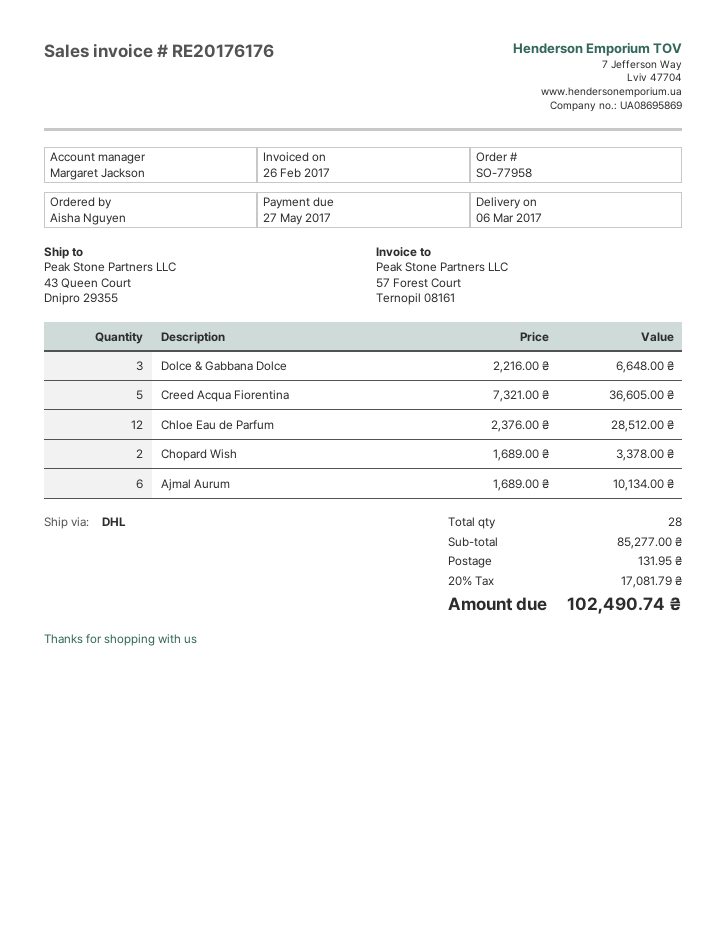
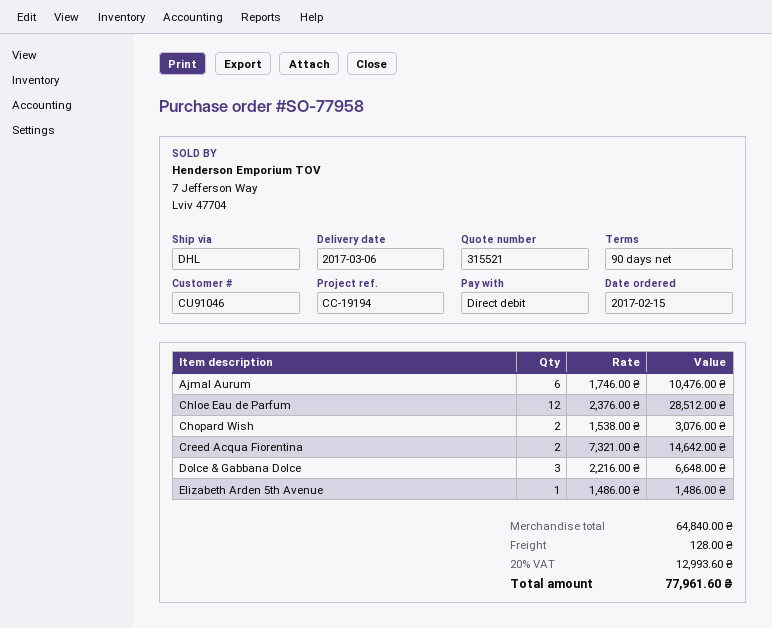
Creed Acqua Fiorentina: 5 x 7321.00 = 36605.00 -> 2 x 7321.00 = 14642.00
Chopard Wish: 2 x 1689.00 = 3378.00 -> 2 x 1538.00 = 3076.00
Ajmal Aurum: 6 x 1689.00 = 10134.00 -> 6 x 1746.00 = 10476.00
Elizabeth Arden 5th Avenue: none -> 1 x 1486.00 = 1486.00
subtotal: 85277.00 -> 64840.00
shipping: 131.95 -> 128.00
tax: 20% = 17081.79 -> 20% = 12993.60
total: 102490.74 -> 77961.60

